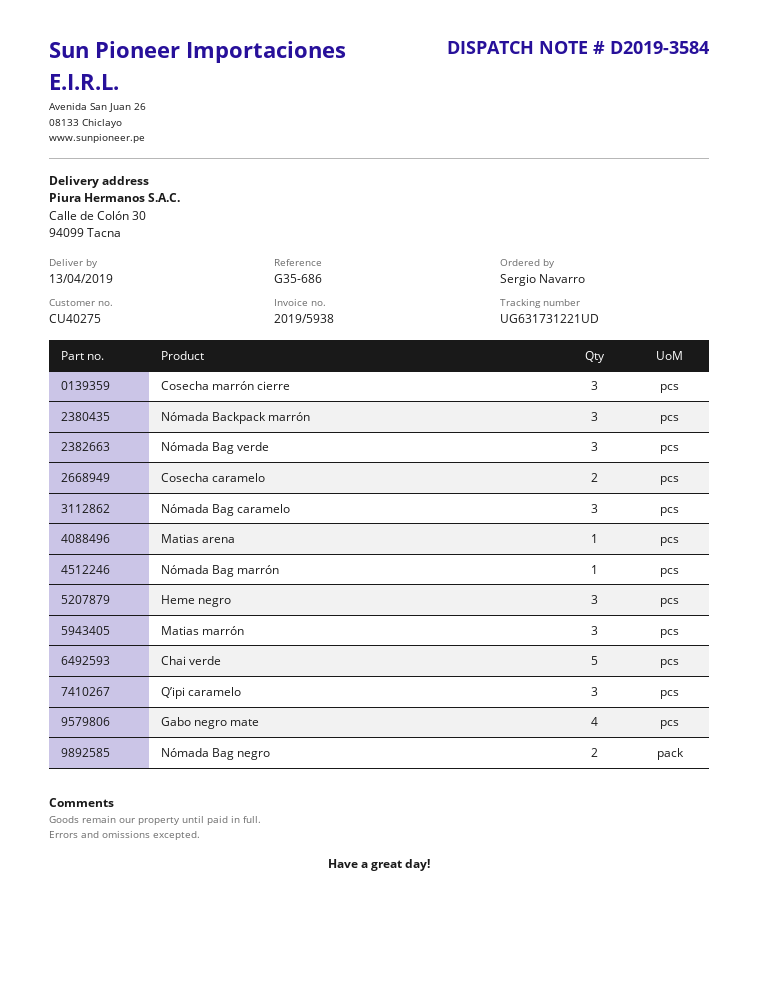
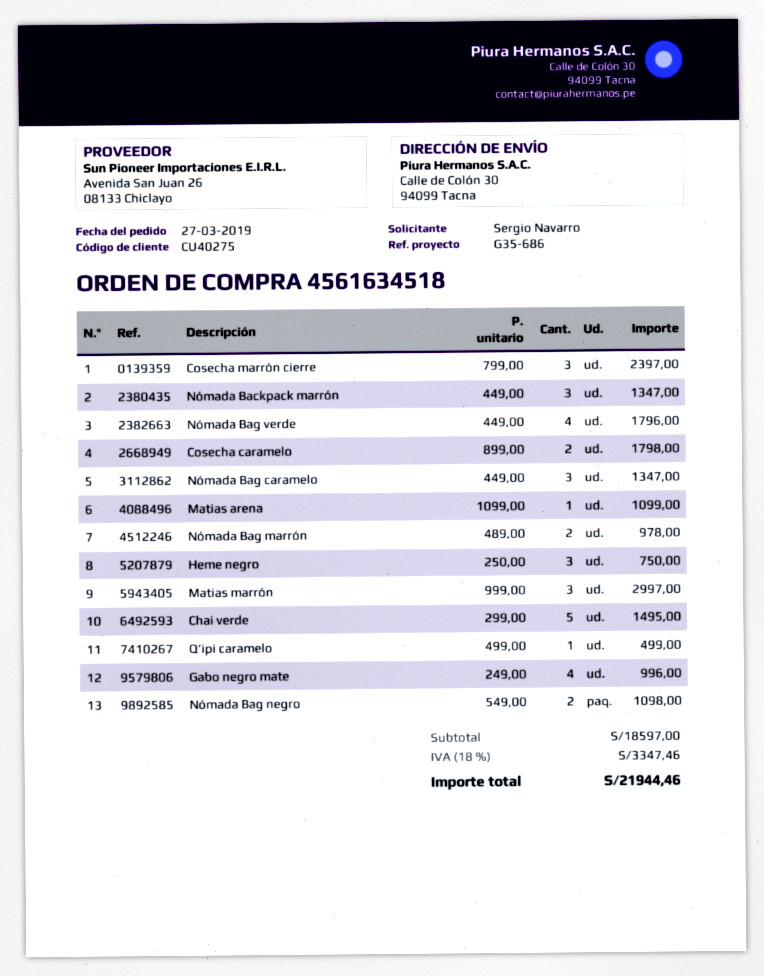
Nómada Bag verde: 3 -> 4
Nómada Bag marrón: 1 -> 2
Q’ipi caramelo: 3 -> 1

